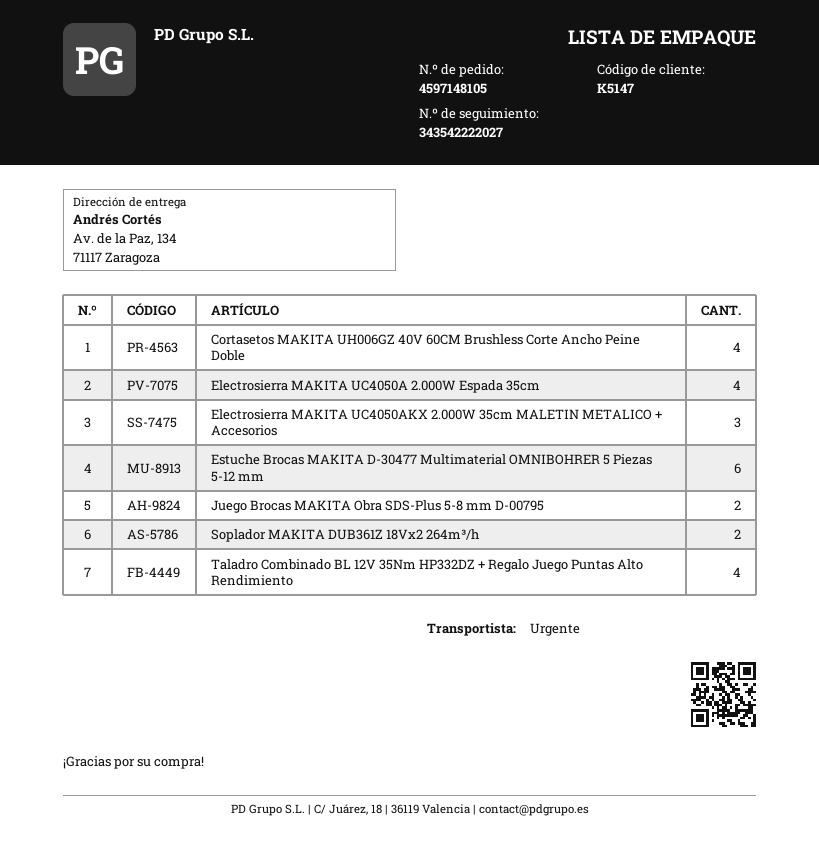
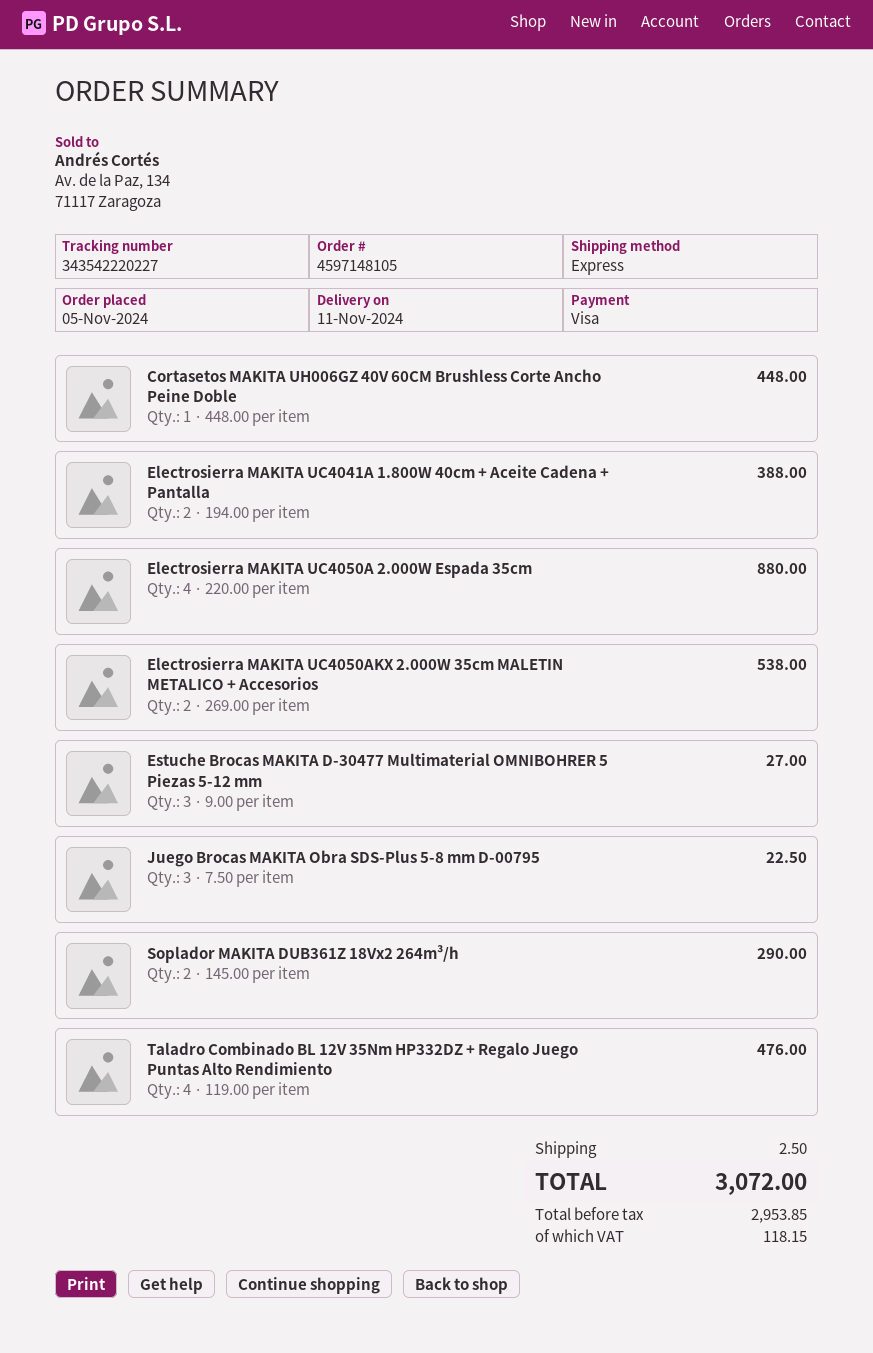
tracking number: 343542222027 -> 343542220227
Cortasetos MAKITA UH006GZ 40V 60CM Brushless Corte Ancho Peine Doble: 4 -> 1
Electrosierra MAKITA UC4050AKX 2.000W 35cm MALETIN METALICO + Accesorios: 3 -> 2
Estuche Brocas MAKITA D-30477 Multimaterial OMNIBOHRER 5 Piezas 5-12 mm: 6 -> 3
Juego Brocas MAKITA Obra SDS-Plus 5-8 mm D-00795: 2 -> 3
Electrosierra MAKITA UC4041A 1.800W 40cm + Aceite Cadena + Pantalla: none -> 2

